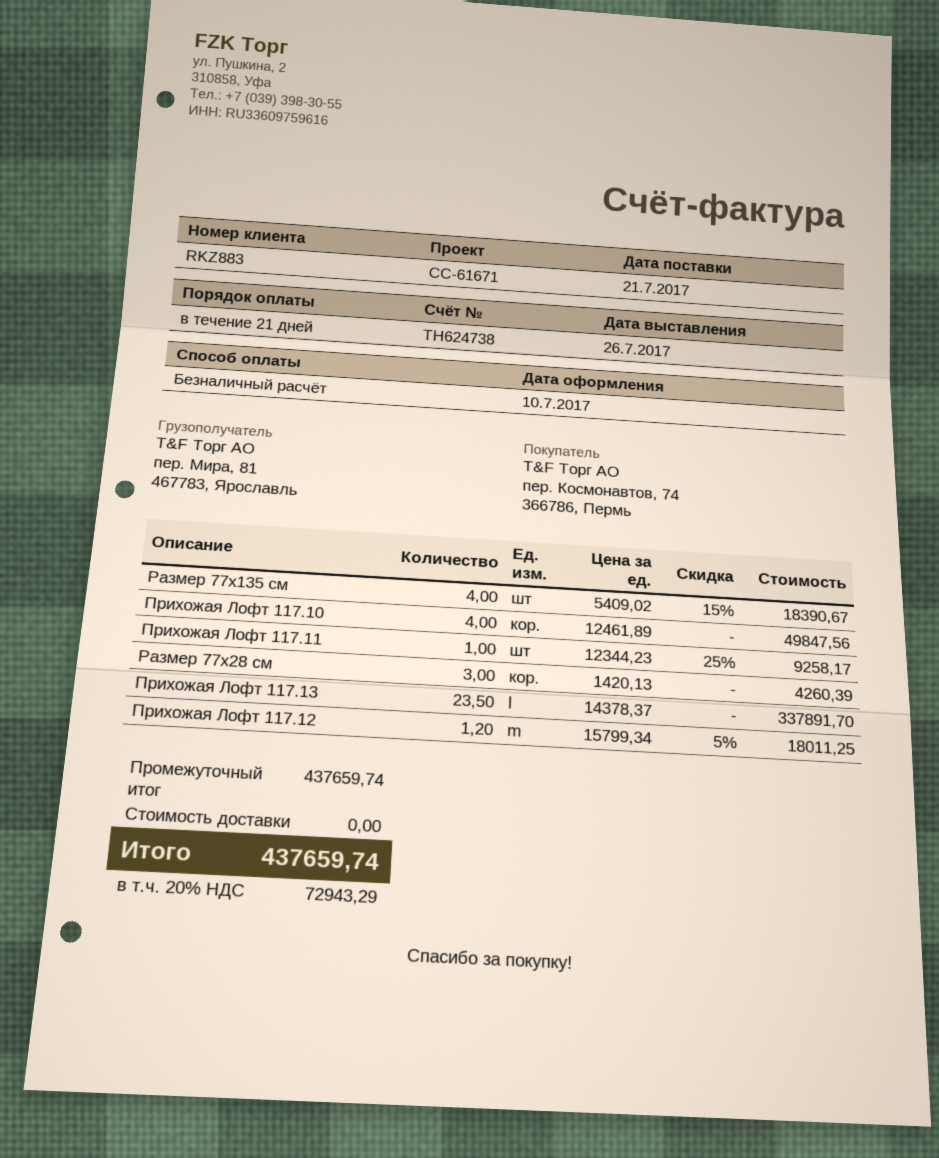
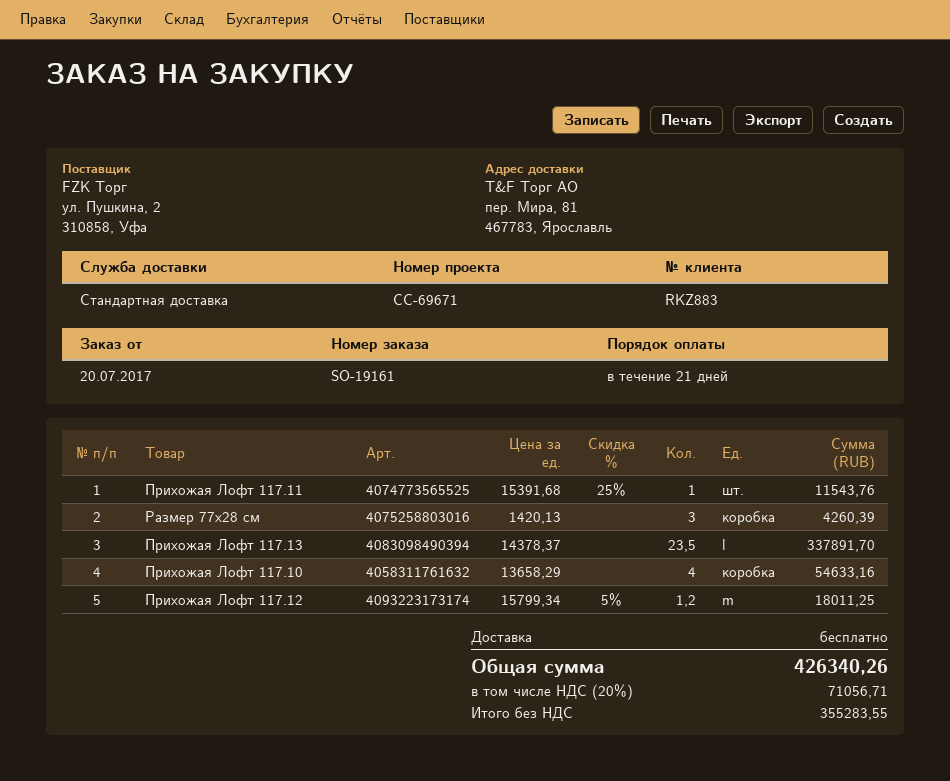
order date: 2017-07-10 -> 2017-07-20
reference: CC-61671 -> CC-69671
Размер 77х135 см: 4 x 5409.02 - 15% = 18390.67 -> none
Прихожая Лофт 117.10: 4 x 12461.89 = 49847.56 -> 4 x 13658.29 = 54633.16
Прихожая Лофт 117.11: 1 x 12344.23 - 25% = 9258.17 -> 1 x 15391.68 - 25% = 11543.76
tax: 20% = 72943.29 -> 20% = 71056.71
total: 437659.74 -> 426340.26

